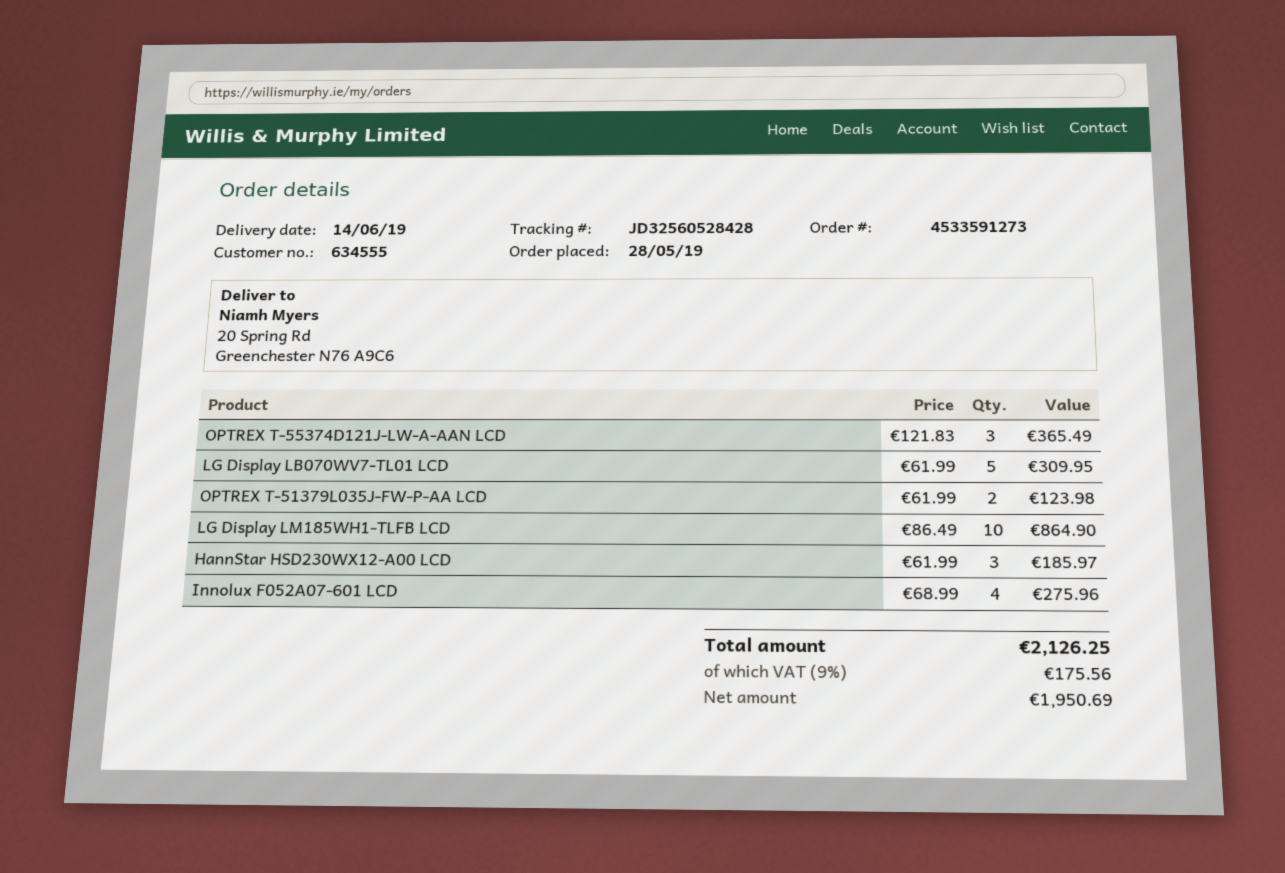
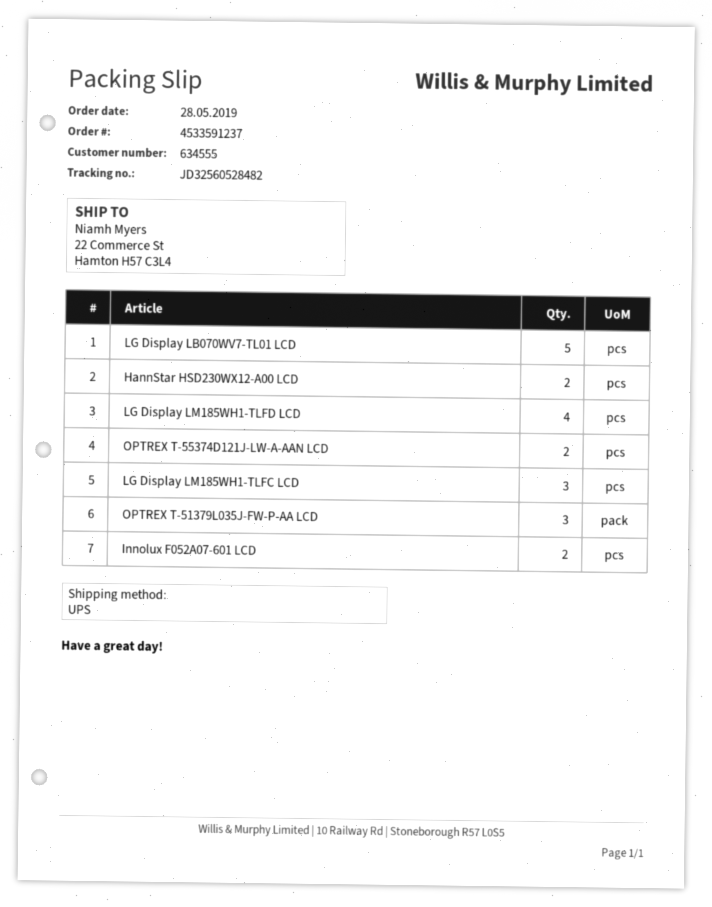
order number: 4533591273 -> 4533591237
tracking number: JD32560528428 -> JD32560528482
ship to: 20 Spring Rd, Greenchester N76 A9C6 -> 22 Commerce St, Hamton H57 C3L4
OPTREX T-55374D121J-LW-A-AAN LCD: 3 -> 2
OPTREX T-51379L035J-FW-P-AA LCD: 2 -> 3
LG Display LM185WH1-TLFB LCD: 10 -> none
HannStar HSD230WX12-A00 LCD: 3 -> 2
Innolux F052A07-601 LCD: 4 -> 2
LG Display LM185WH1-TLFD LCD: none -> 4
LG Display LM185WH1-TLFC LCD: none -> 3

